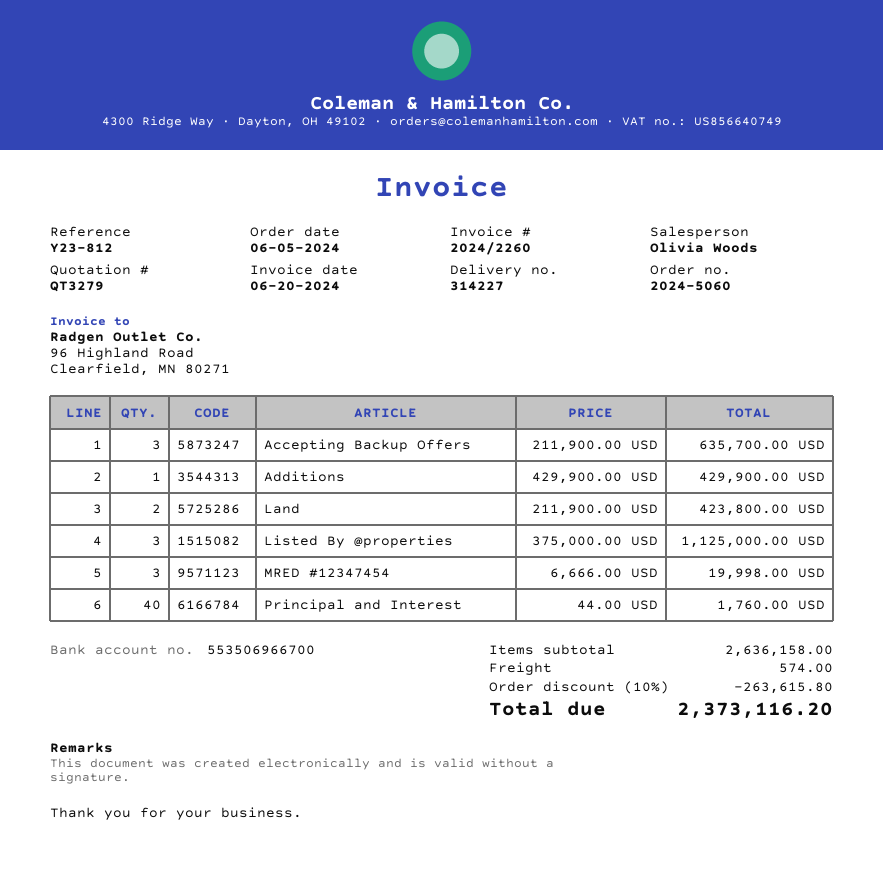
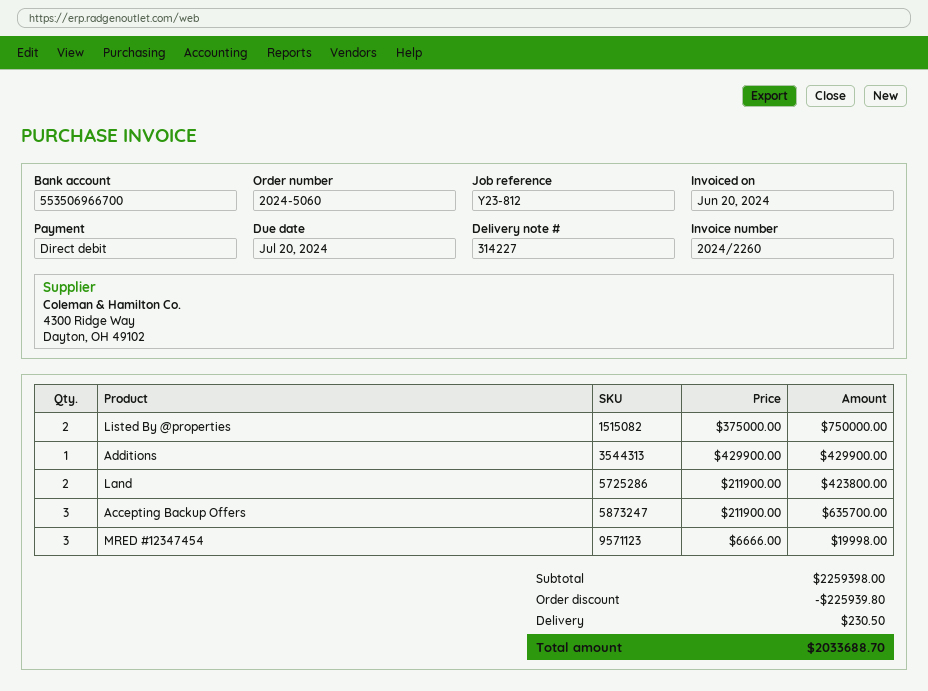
Listed By @properties: 3 x 375000.00 = 1125000.00 -> 2 x 375000.00 = 750000.00
Principal and Interest: 40 x 44.00 = 1760.00 -> none
subtotal: 2636158.00 -> 2259398.00
discount: 263615.80 -> 225939.80
shipping: 574.00 -> 230.50
total: 2373116.20 -> 2033688.70

